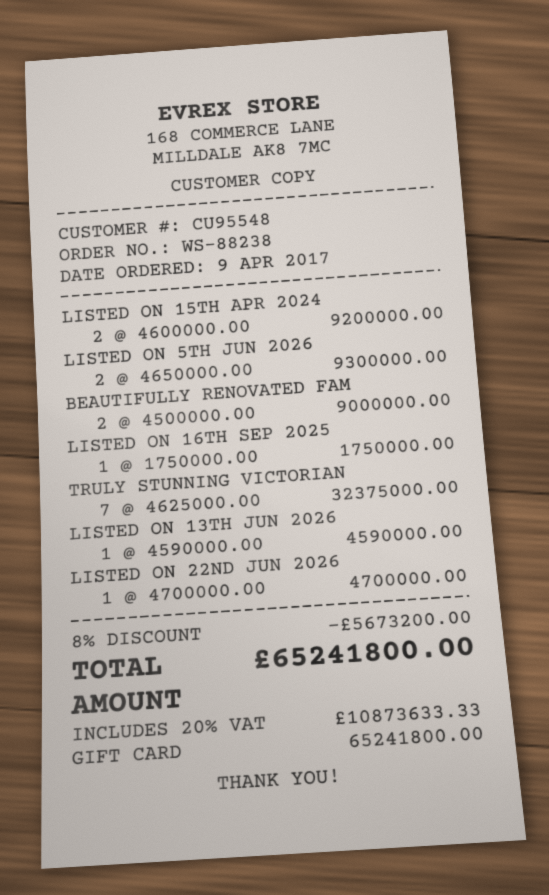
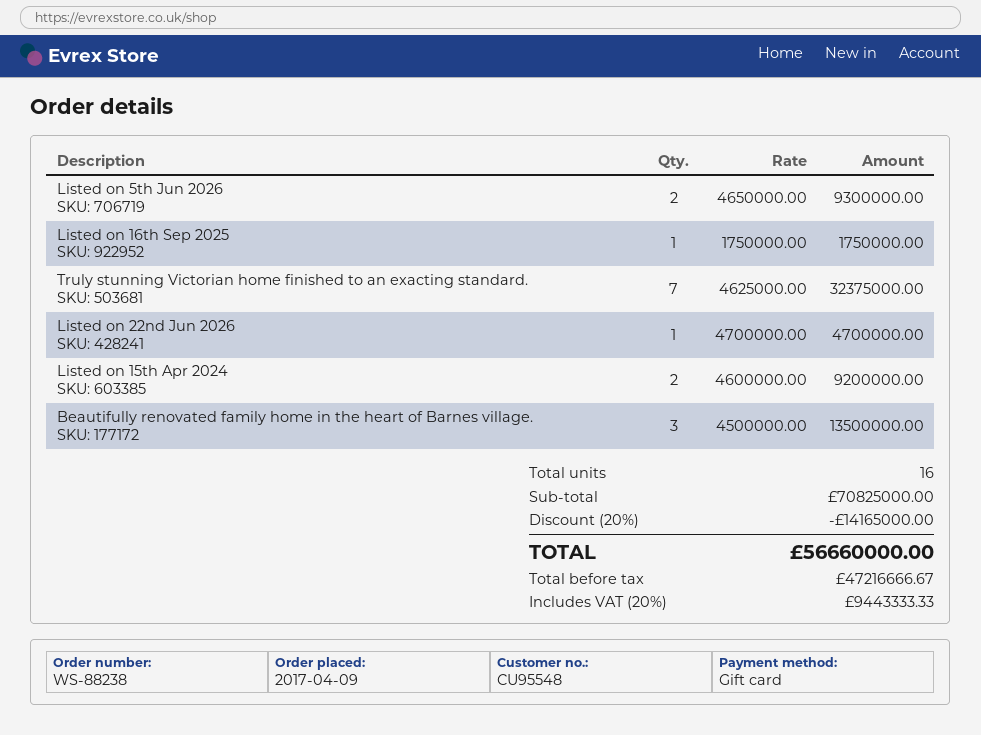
BEAUTIFULLY RENOVATED FAM: 2 x 4500000.00 = 9000000.00 -> 3 x 4500000.00 = 13500000.00
LISTED ON 13TH JUN 2026: 1 x 4590000.00 = 4590000.00 -> none
discount: 8% = 5673200.00 -> 20% = 14165000.00
tax: 20% = 10873633.33 -> 20% = 9443333.33
total: 65241800.00 -> 56660000.00

